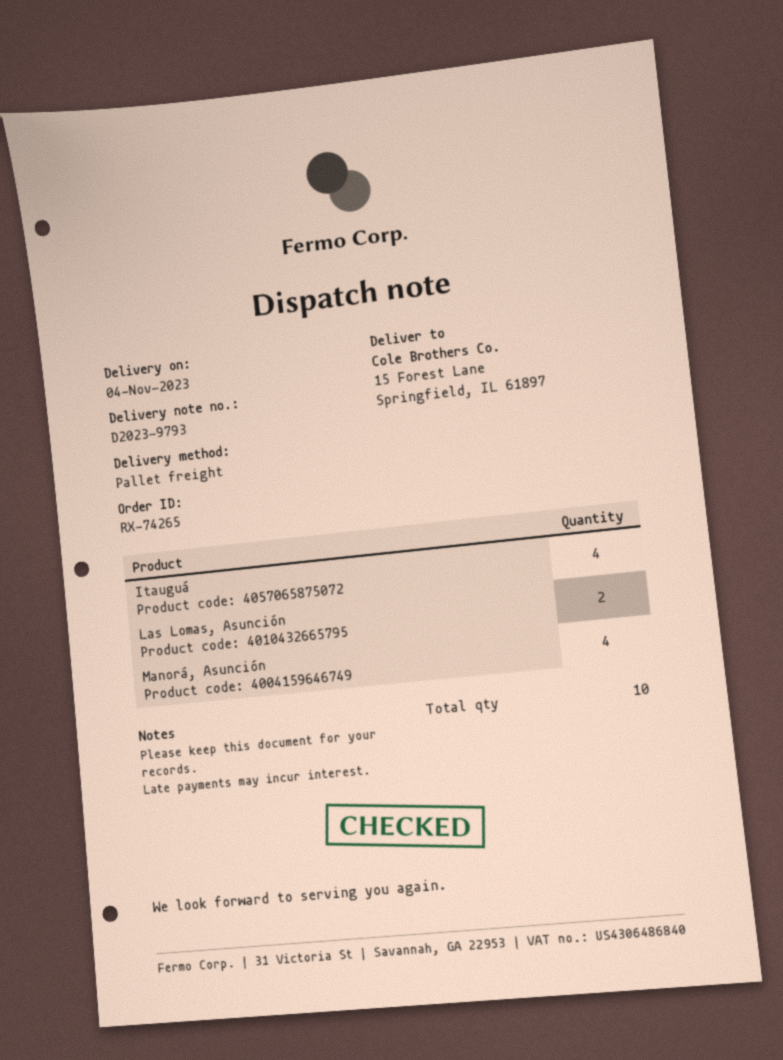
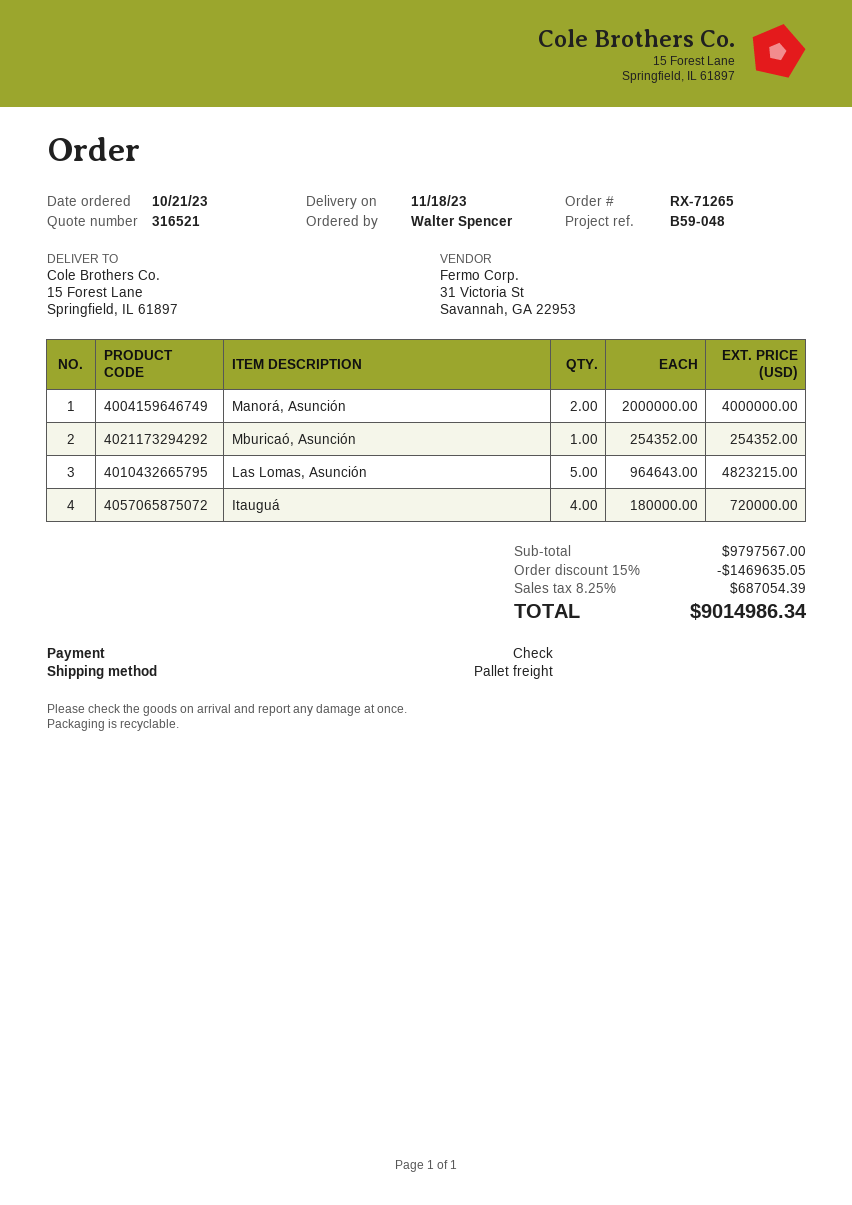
order number: RX-74265 -> RX-71265
delivery date: 2023-11-04 -> 2023-11-18
Las Lomas, Asunción: 2 -> 5
Manorá, Asunción: 4 -> 2
Mburicaó, Asunción: none -> 1

